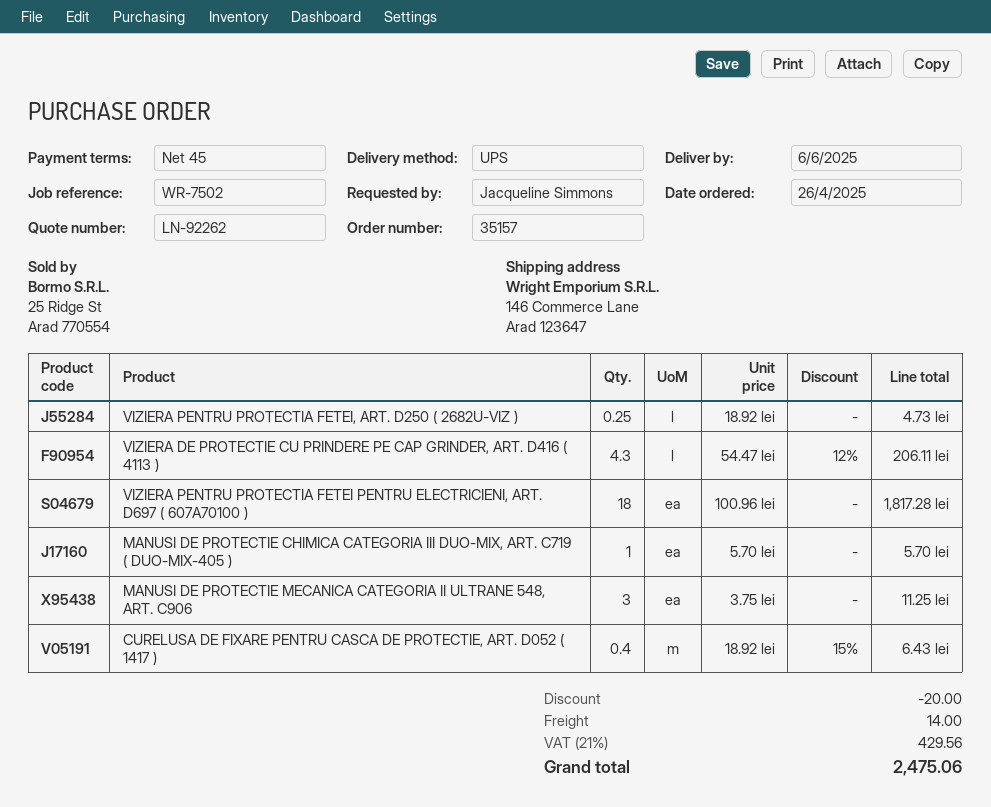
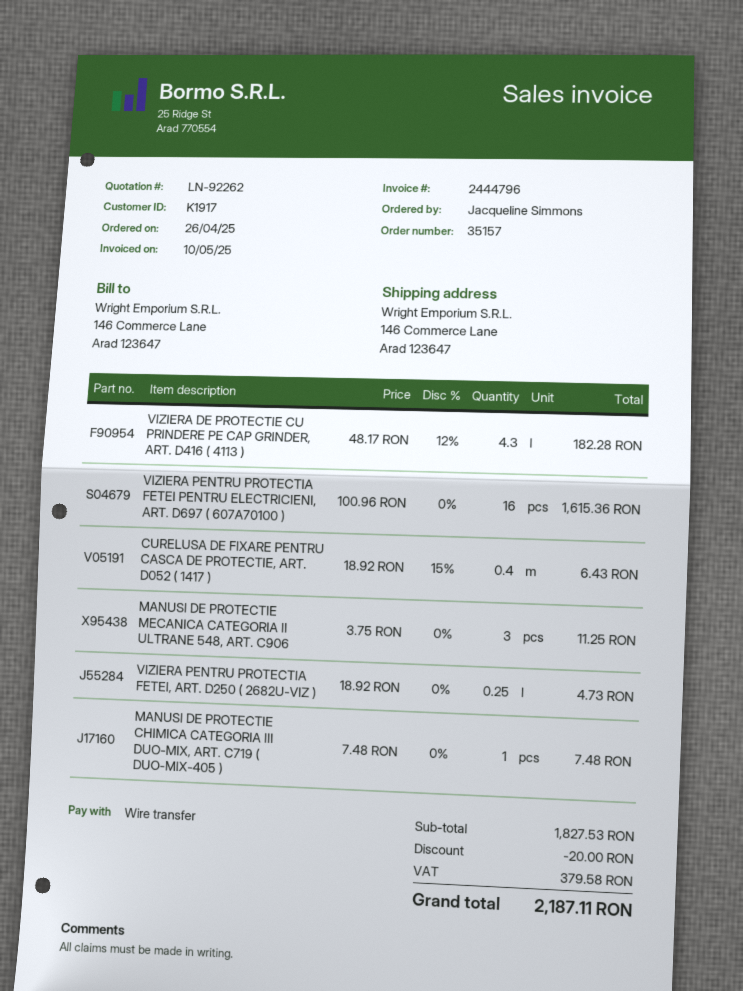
VIZIERA DE PROTECTIE CU PRINDERE PE CAP GRINDER, ART. D416 ( 4113 ): 4.3 x 54.47 - 12% = 206.11 -> 4.3 x 48.17 - 12% = 182.28
VIZIERA PENTRU PROTECTIA FETEI PENTRU ELECTRICIENI, ART. D697 ( 607A70100 ): 18 x 100.96 = 1817.28 -> 16 x 100.96 = 1615.36
MANUSI DE PROTECTIE CHIMICA CATEGORIA III DUO-MIX, ART. C719 ( DUO-MIX-405 ): 1 x 5.70 = 5.70 -> 1 x 7.48 = 7.48
shipping: 14.00 -> none
tax: 429.56 -> 379.58
total: 2475.06 -> 2187.11

